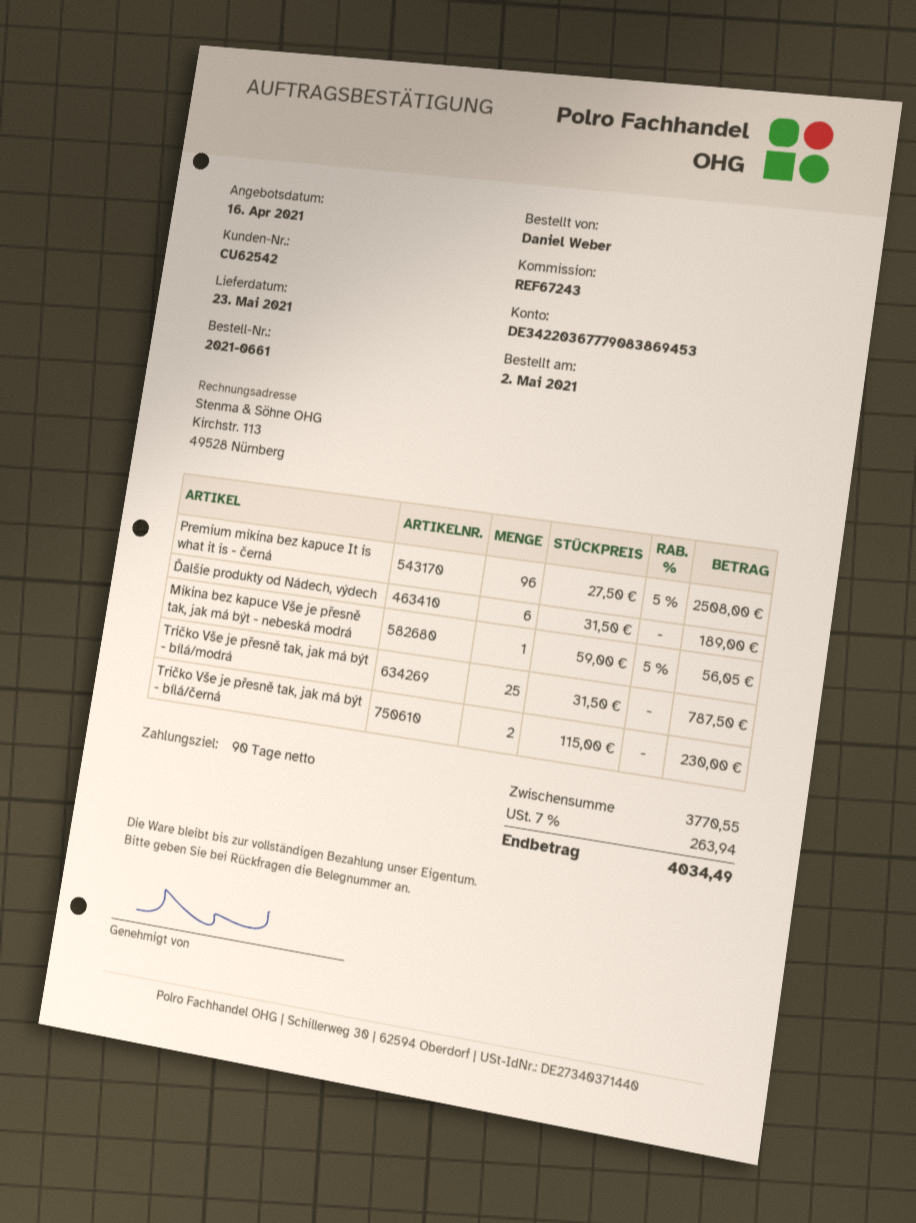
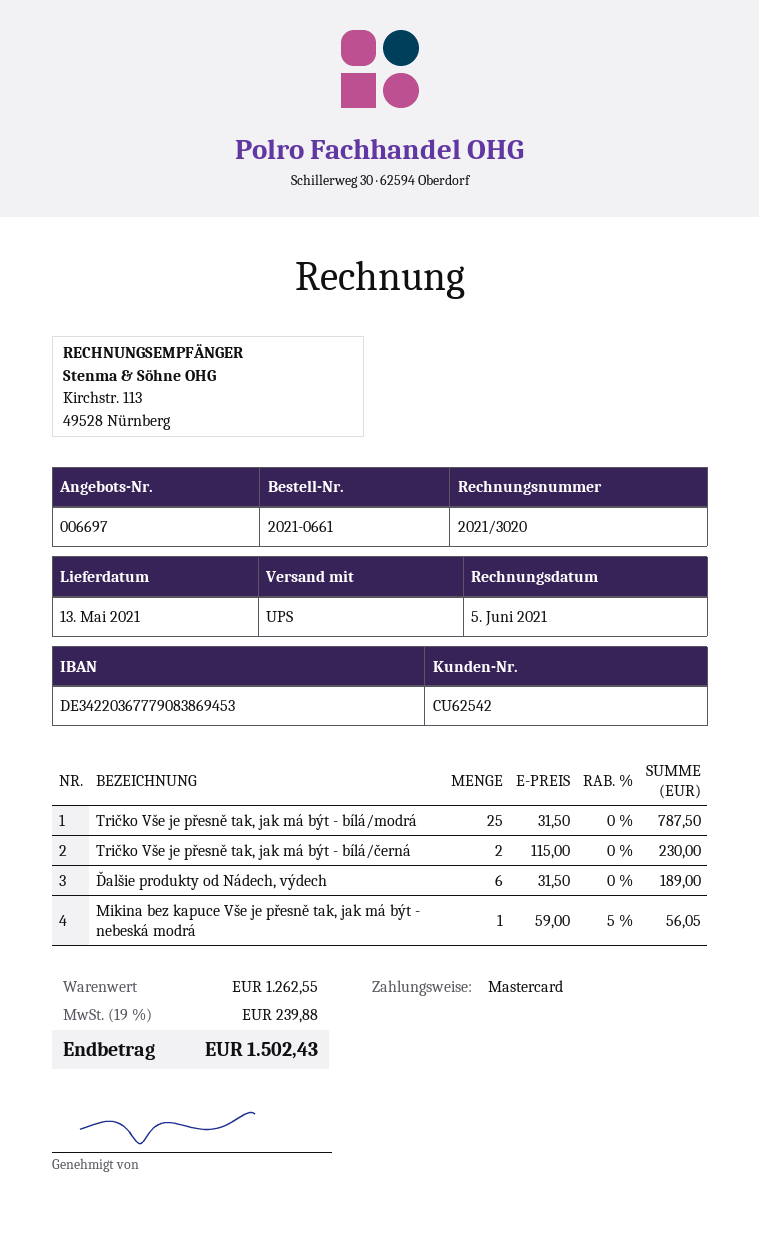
delivery date: 2021-05-23 -> 2021-05-13
Premium mikina bez kapuce It is what it is - černá: 96 x 27.50 - 5% = 2508.00 -> none
subtotal: 3770.55 -> 1262.55
tax: 7% = 263.94 -> 19% = 239.88
total: 4034.49 -> 1502.43

